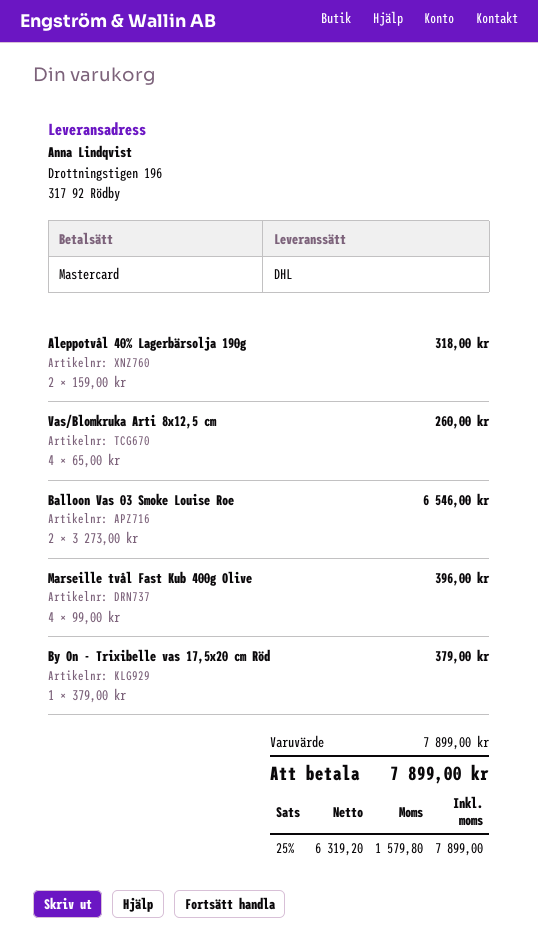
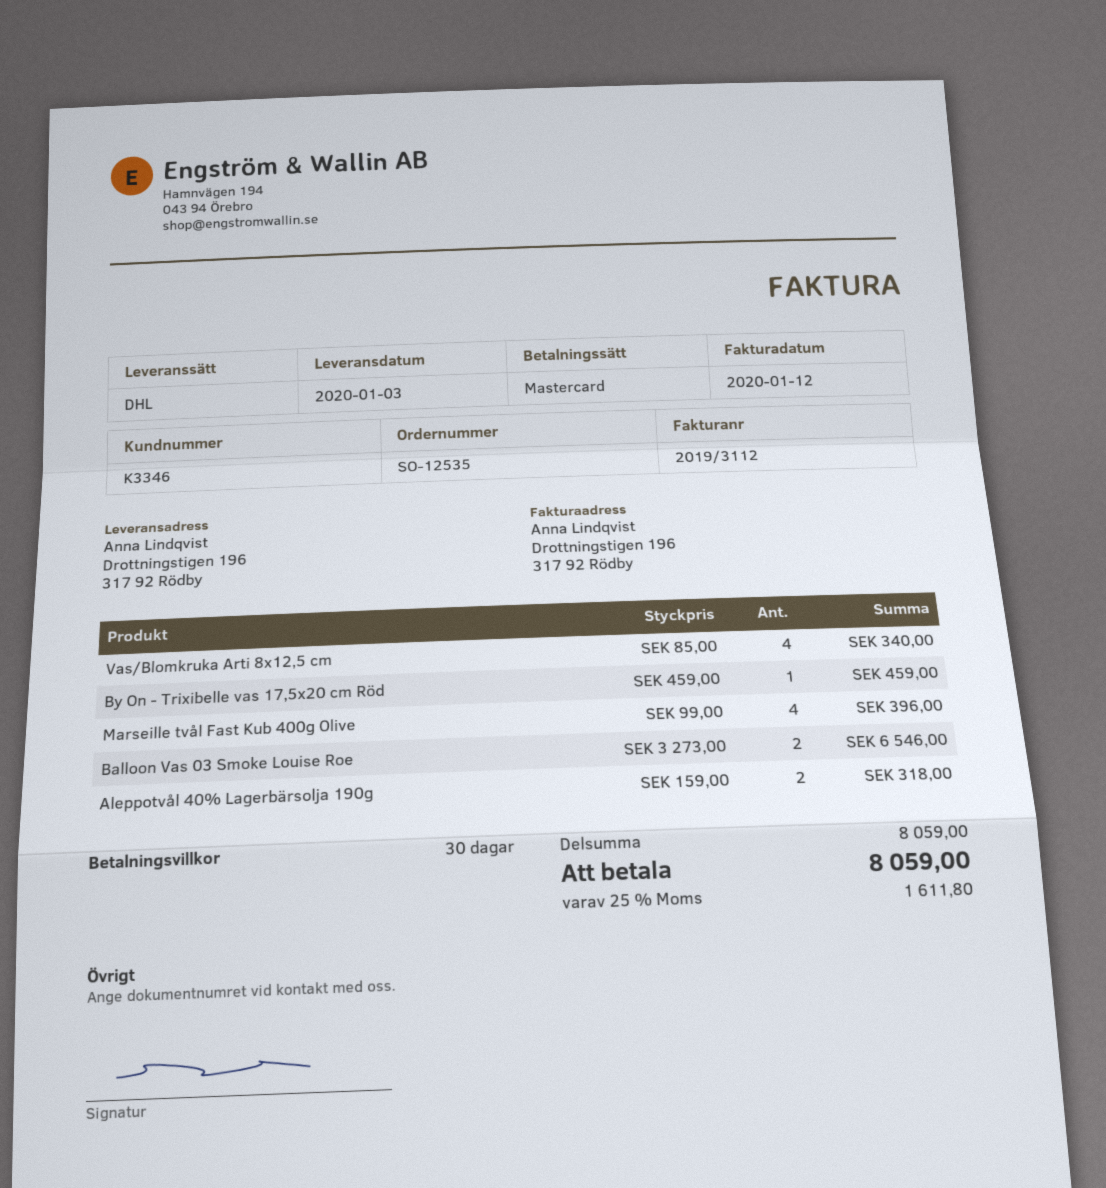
Vas/Blomkruka Arti 8x12,5 cm: 4 x 65.00 = 260.00 -> 4 x 85.00 = 340.00
By On - Trixibelle vas 17,5x20 cm Röd: 1 x 379.00 = 379.00 -> 1 x 459.00 = 459.00
subtotal: 7899.00 -> 8059.00
tax: 25% = 1579.80 -> 25% = 1611.80
total: 7899.00 -> 8059.00

